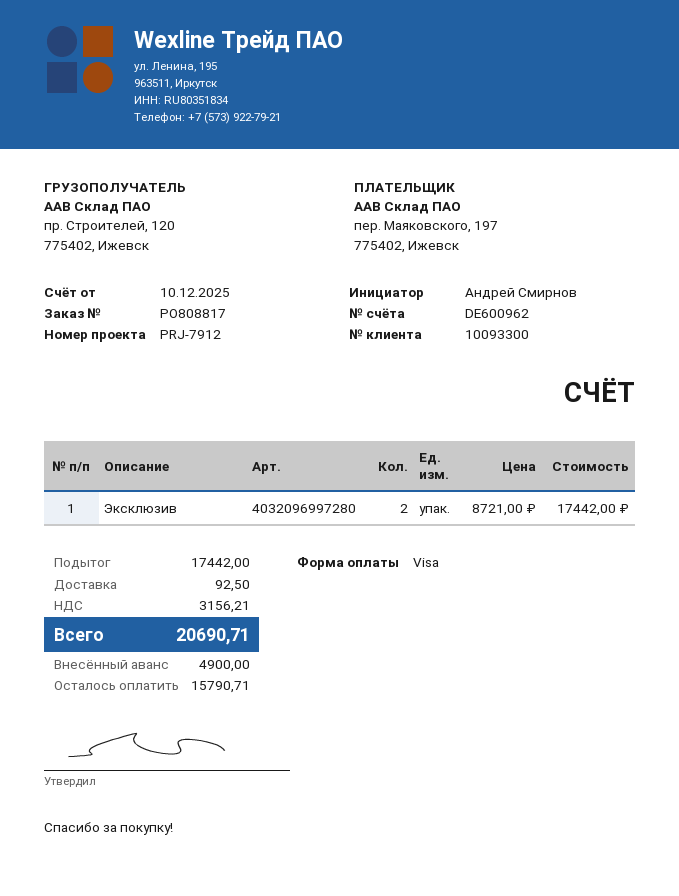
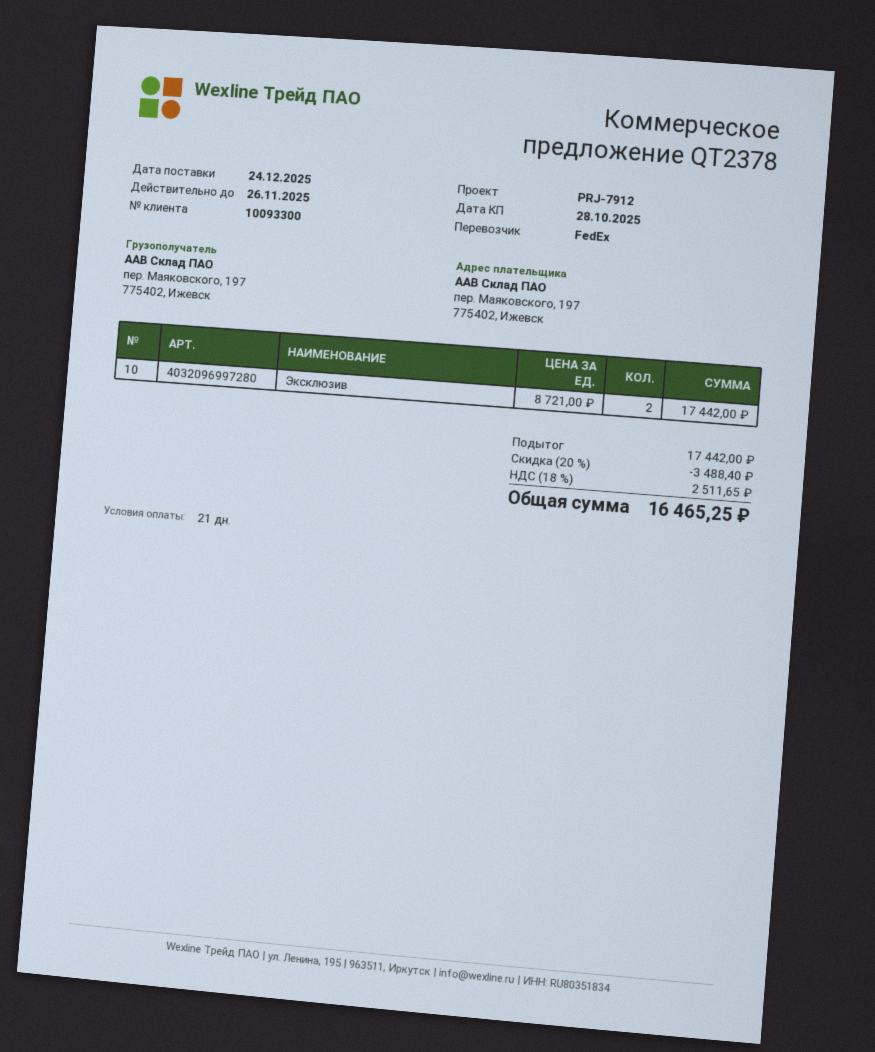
ship to: пр. Строителей, 120, 775402, Ижевск -> пер. Маяковского, 197, 775402, Ижевск
discount: none -> 20% = 3488.40
shipping: 92.50 -> none
tax: 3156.21 -> 2511.65
total: 20690.71 -> 16465.25

